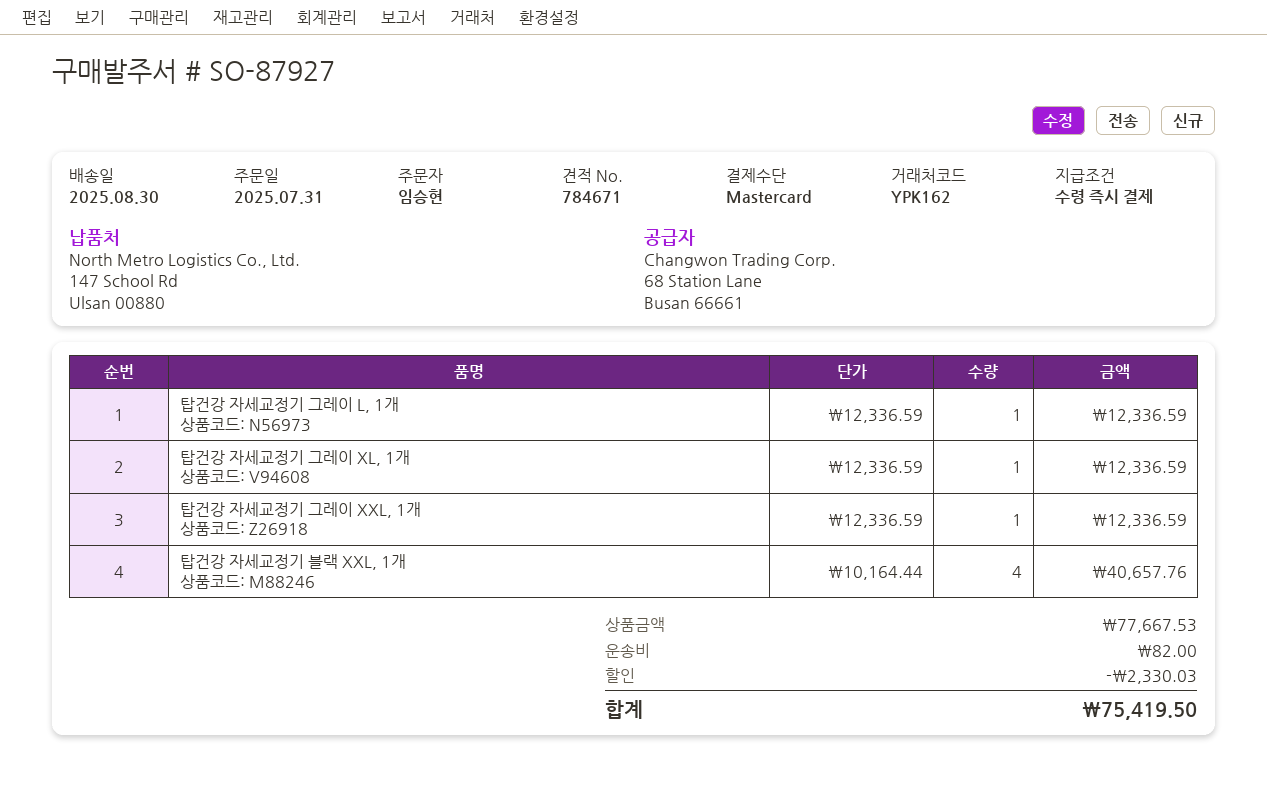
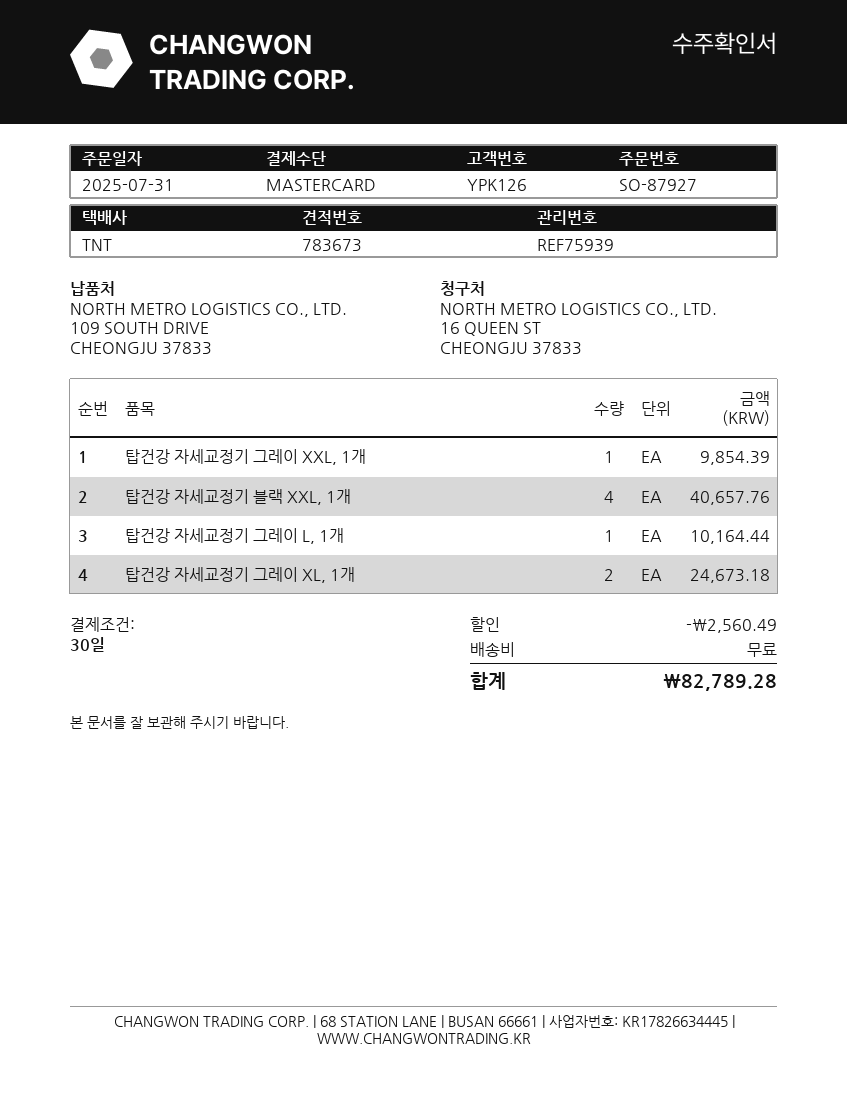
quote number: 784671 -> 783673
payment terms: on receipt -> 30 days
customer number: YPK162 -> YPK126
ship to: 147 School Rd, Ulsan 00880 -> 109 SOUTH DRIVE, CHEONGJU 37833
탑건강 자세교정기 그레이 L, 1개: 1 for 12336.59 -> 1 for 10164.44
탑건강 자세교정기 그레이 XL, 1개: 1 for 12336.59 -> 2 for 24673.18
탑건강 자세교정기 그레이 XXL, 1개: 1 for 12336.59 -> 1 for 9854.39
discount: 2330.03 -> 2560.49
shipping: 82.00 -> 0.00
total: 75419.50 -> 82789.28

